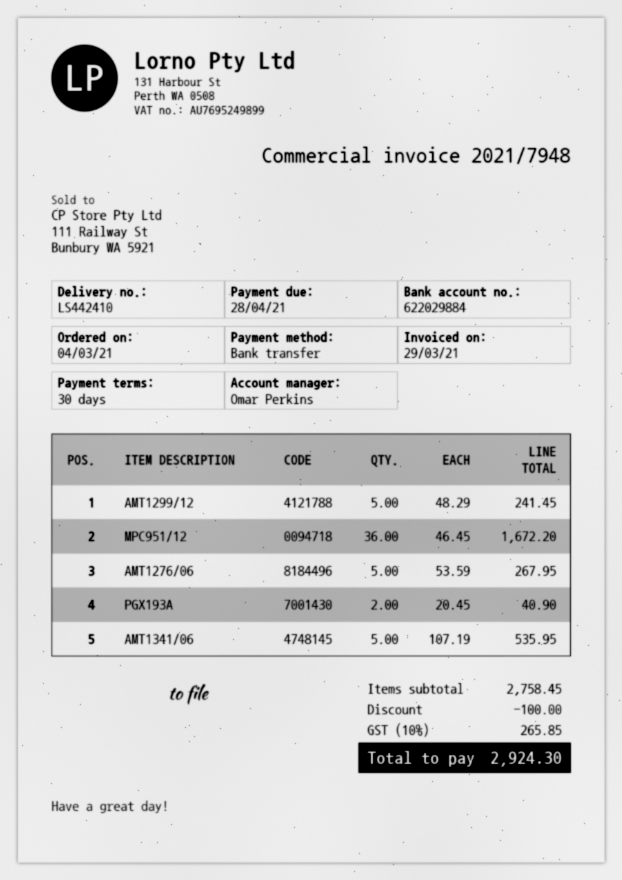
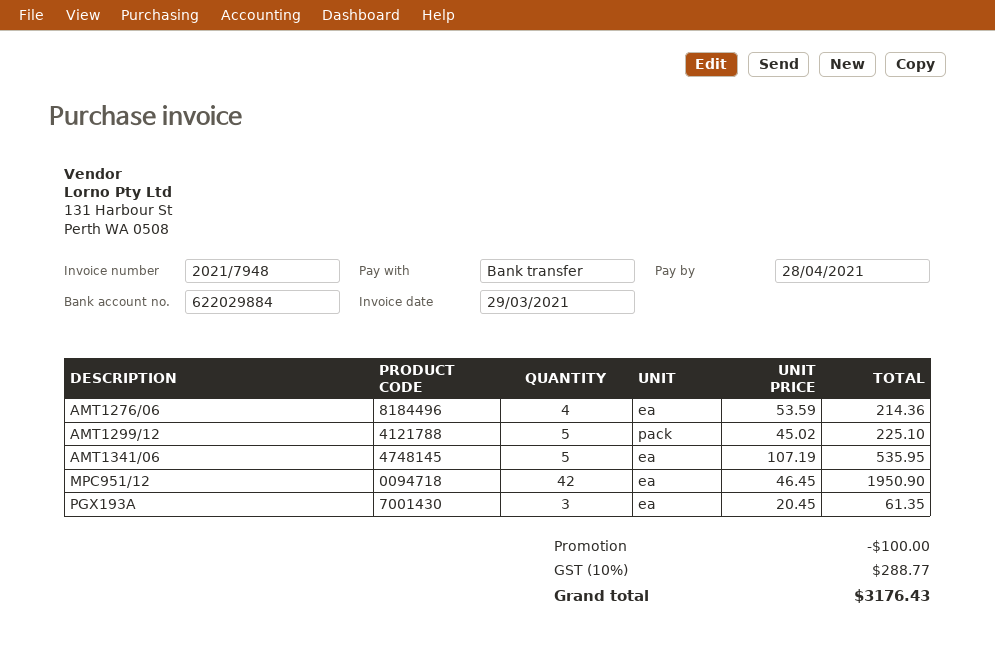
AMT1299/12: 5 x 48.29 = 241.45 -> 5 x 45.02 = 225.10
MPC951/12: 36 x 46.45 = 1672.20 -> 42 x 46.45 = 1950.90
AMT1276/06: 5 x 53.59 = 267.95 -> 4 x 53.59 = 214.36
PGX193A: 2 x 20.45 = 40.90 -> 3 x 20.45 = 61.35
tax: 10% = 265.85 -> 10% = 288.77
total: 2924.30 -> 3176.43

